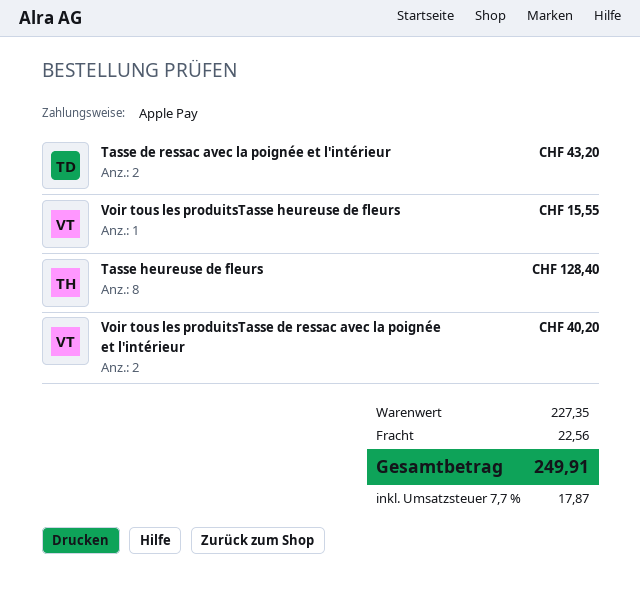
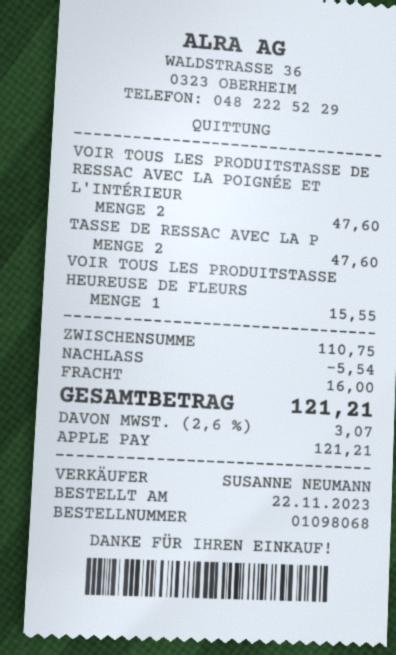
Tasse de ressac avec la poignée et l'intérieur: 2 for 43.20 -> 2 for 47.60
Tasse heureuse de fleurs: 8 for 128.40 -> none
Voir tous les produitsTasse de ressac avec la poignée et l'intérieur: 2 for 40.20 -> 2 for 47.60
subtotal: 227.35 -> 110.75
discount: none -> 5.54
shipping: 22.56 -> 16.00
tax: 7.7% = 17.87 -> 2.6% = 3.07
total: 249.91 -> 121.21

